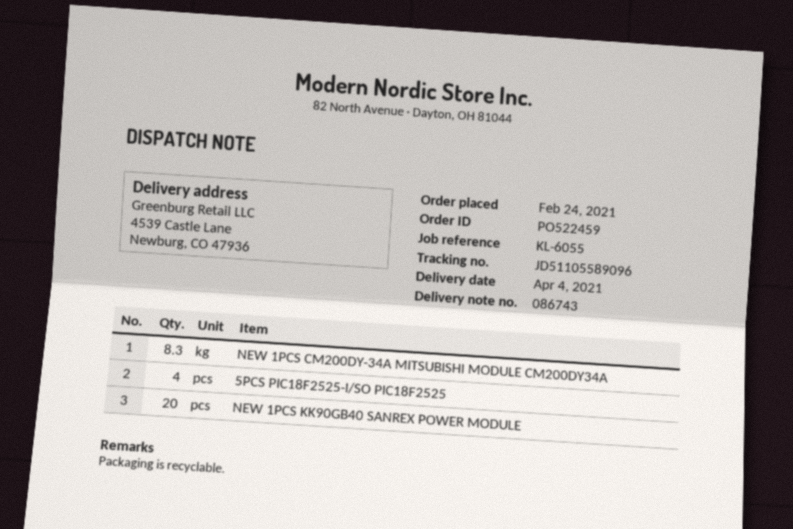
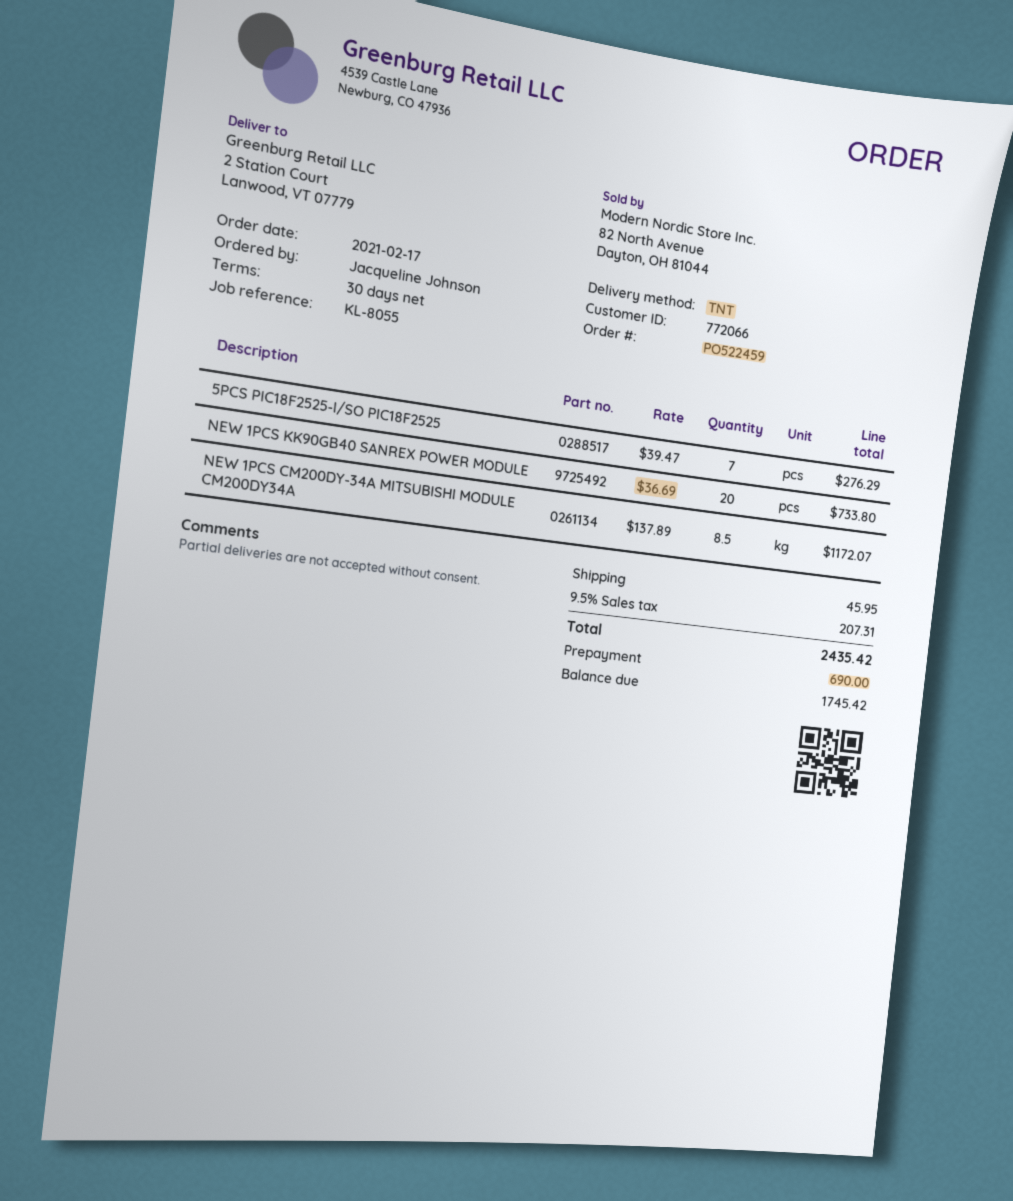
order date: 2021-02-24 -> 2021-02-17
reference: KL-6055 -> KL-8055
ship to: 4539 Castle Lane, Newburg, CO 47936 -> 2 Station Court, Lanwood, VT 07779
NEW 1PCS CM200DY-34A MITSUBISHI MODULE CM200DY34A: 8.3 -> 8.5
5PCS PIC18F2525-I/SO PIC18F2525: 4 -> 7

